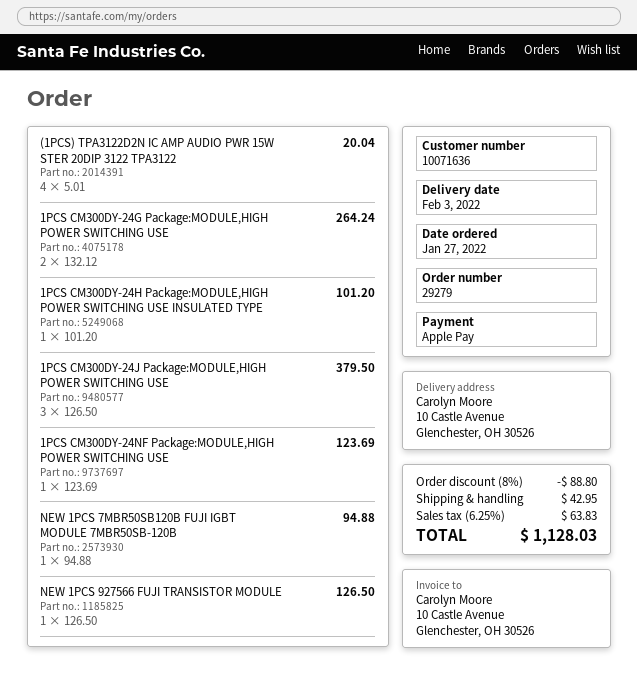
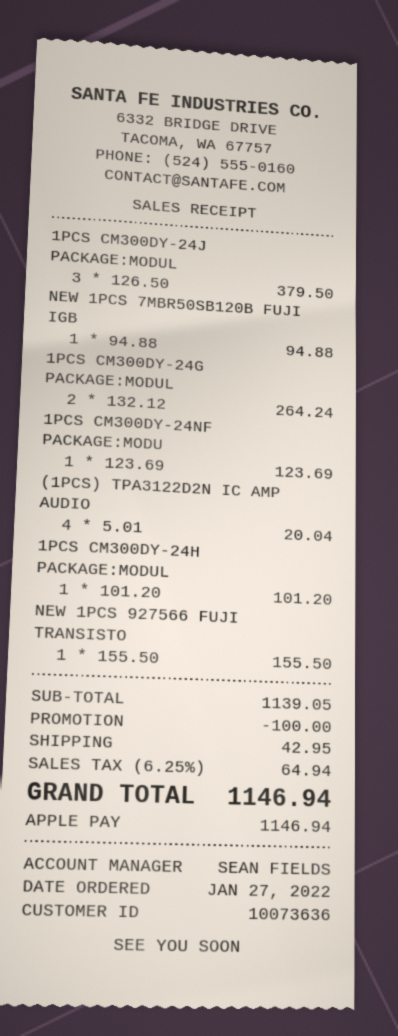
customer number: 10071636 -> 10073636
NEW 1PCS 927566 FUJI TRANSISTOR MODULE: 1 x 126.50 = 126.50 -> 1 x 155.50 = 155.50
discount: 88.80 -> 100.00
tax: 6.25% = 63.83 -> 6.25% = 64.94
total: 1128.03 -> 1146.94

